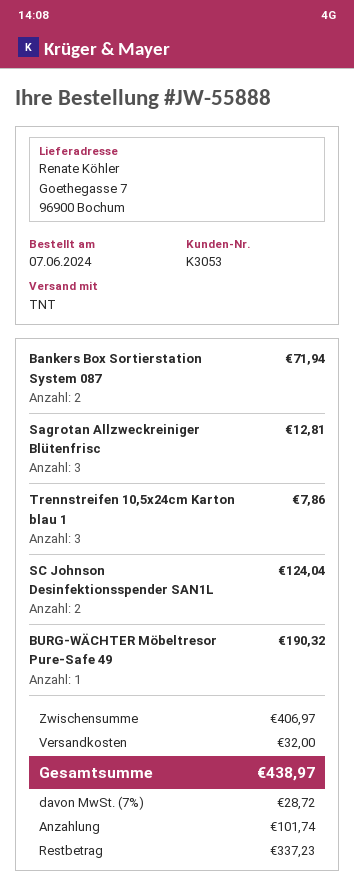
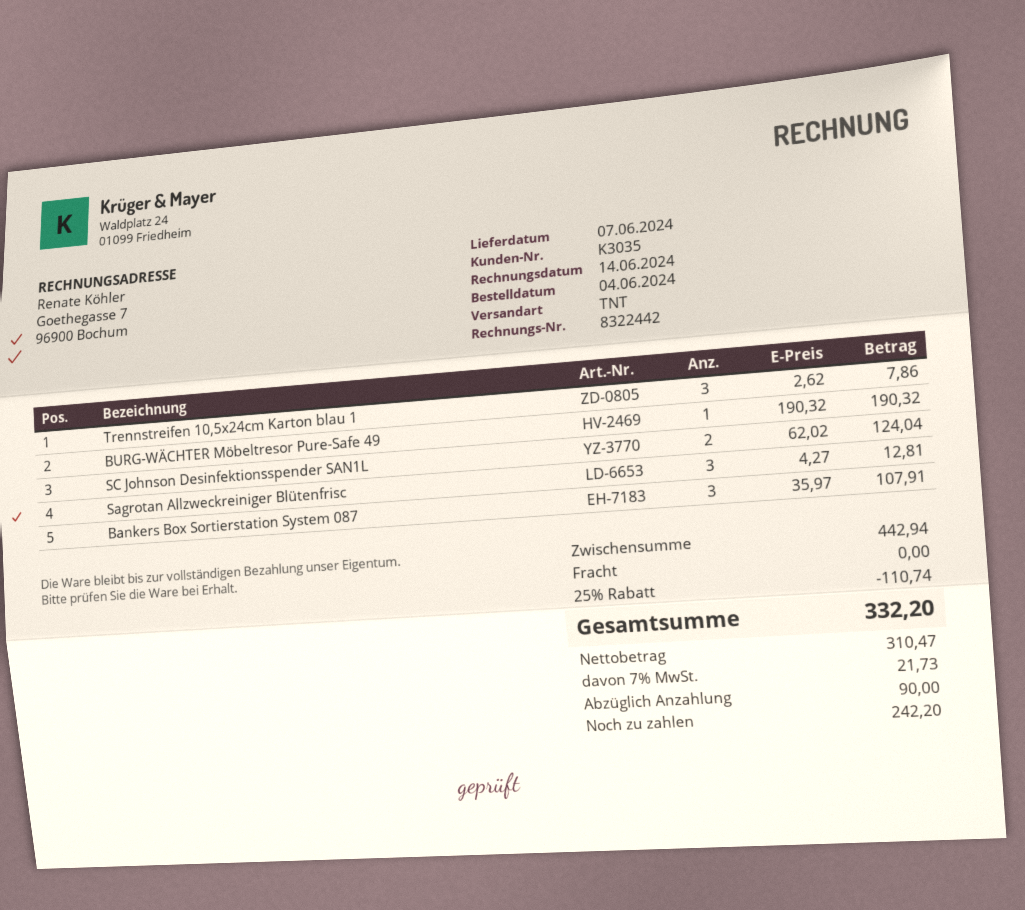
order date: 2024-06-07 -> 2024-06-04
customer number: K3053 -> K3035
Bankers Box Sortierstation System 087: 2 for 71.94 -> 3 for 107.91
subtotal: 406.97 -> 442.94
discount: none -> 25% = 110.74
shipping: 32.00 -> 0.00
tax: 7% = 28.72 -> 7% = 21.73
total: 438.97 -> 332.20
deposit: 101.74 -> 90.00
balance: 337.23 -> 242.20

